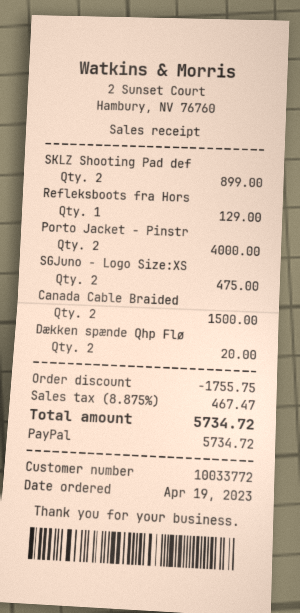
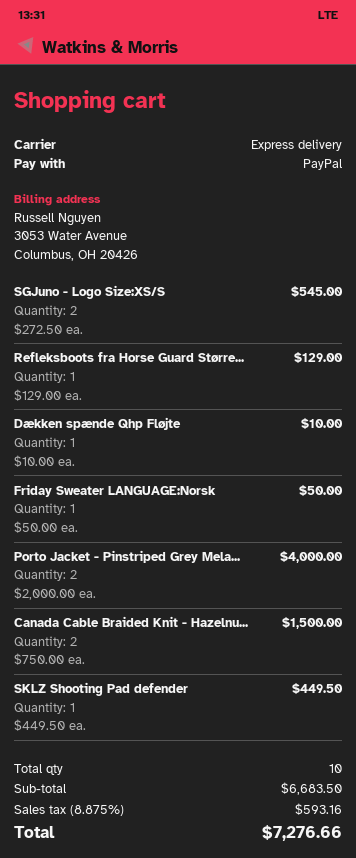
SKLZ Shooting Pad def: 2 for 899.00 -> 1 for 449.50
SGJuno - Logo Size:XS: 2 for 475.00 -> 2 for 545.00
Dækken spænde Qhp Flø: 2 for 20.00 -> 1 for 10.00
Friday Sweater LANGUAGE:Norsk: none -> 1 for 50.00
discount: 1755.75 -> none
tax: 8.875% = 467.47 -> 8.875% = 593.16
total: 5734.72 -> 7276.66

